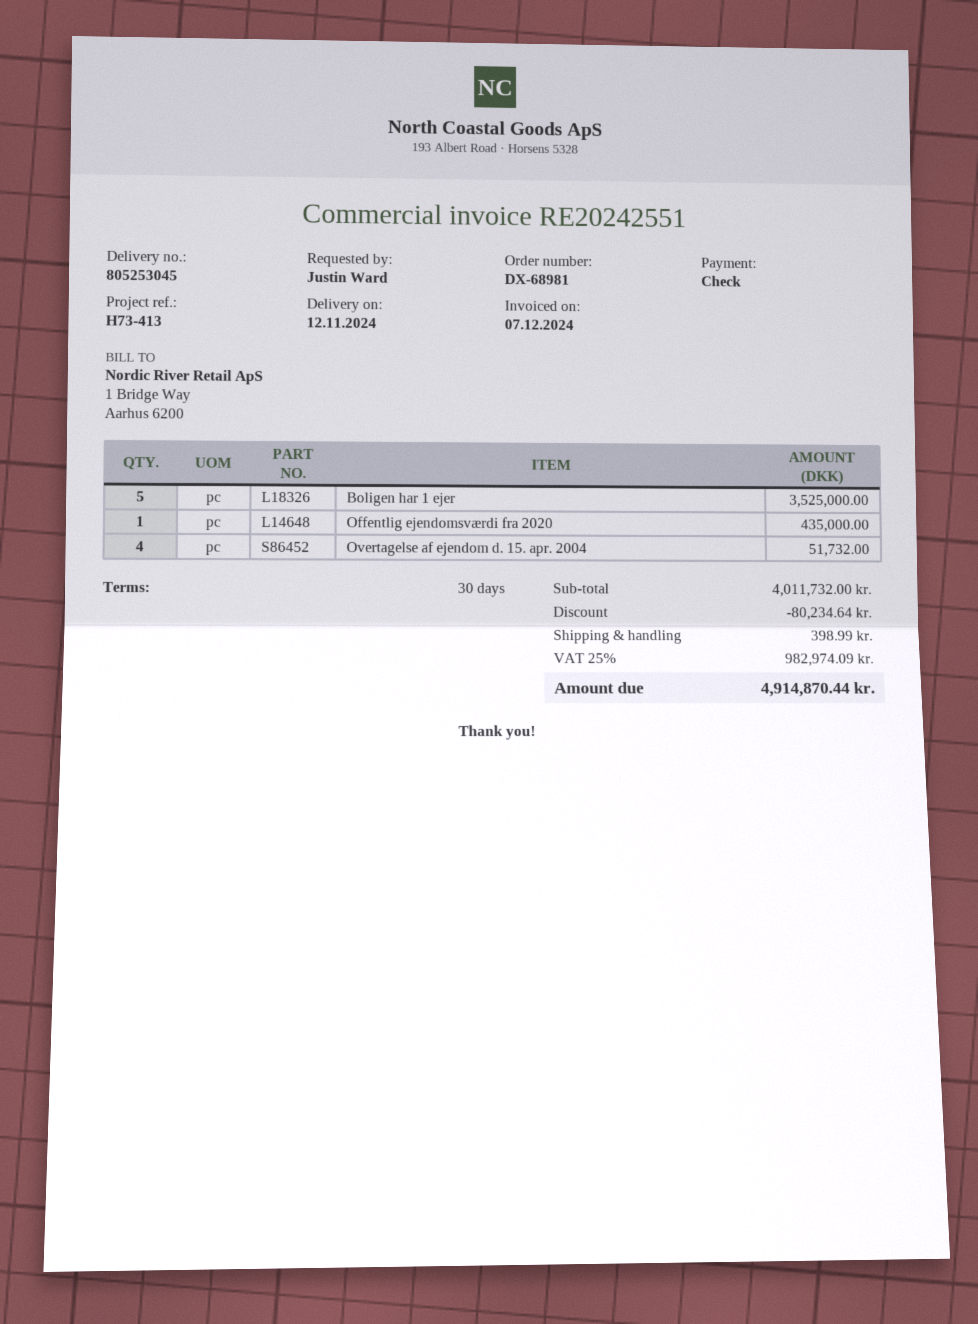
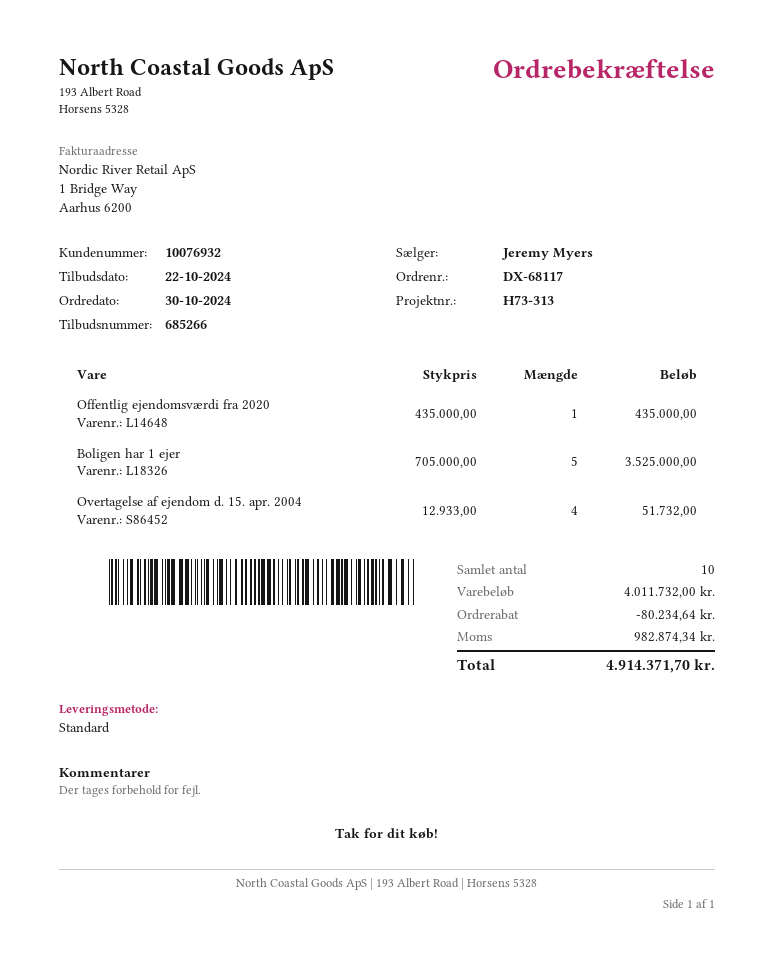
order number: DX-68981 -> DX-68117
reference: H73-413 -> H73-313
shipping: 398.99 -> none
tax: 982974.09 -> 982874.34
total: 4914870.44 -> 4914371.70

